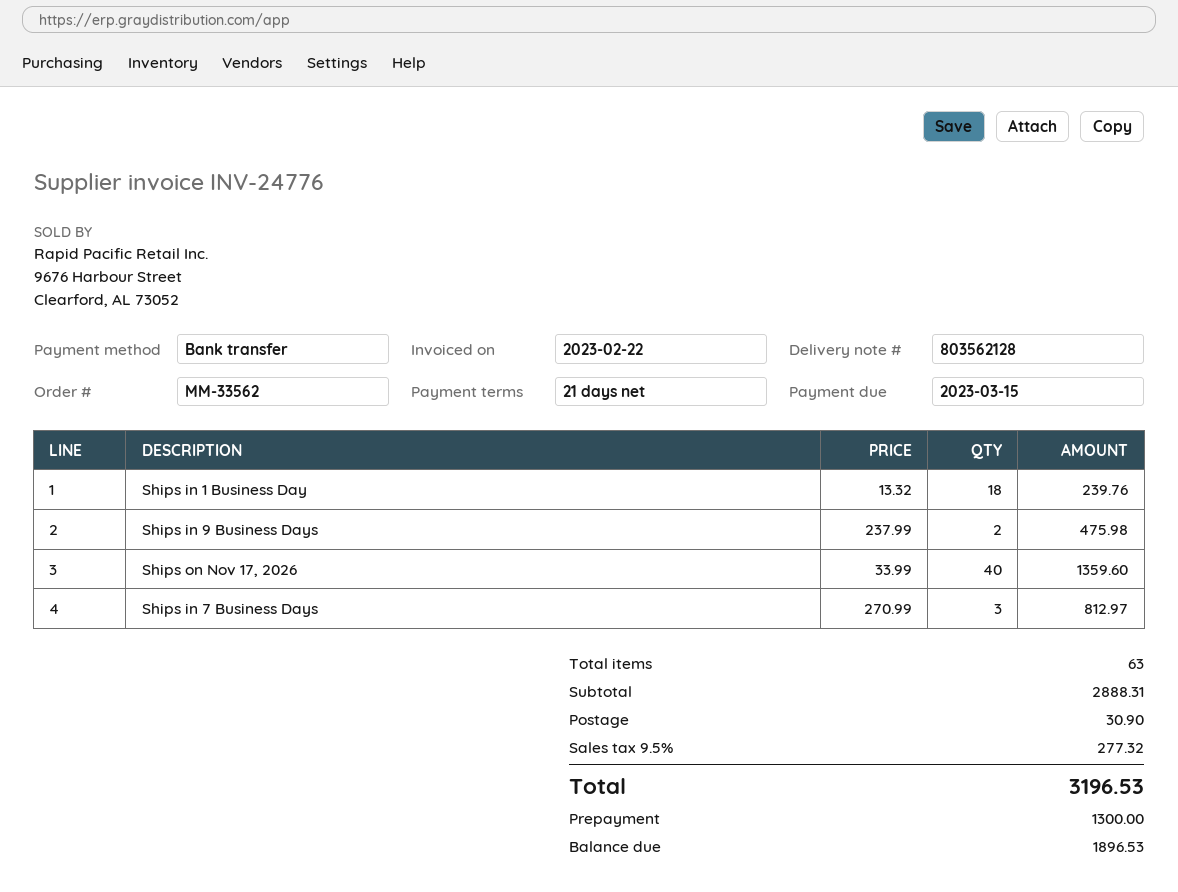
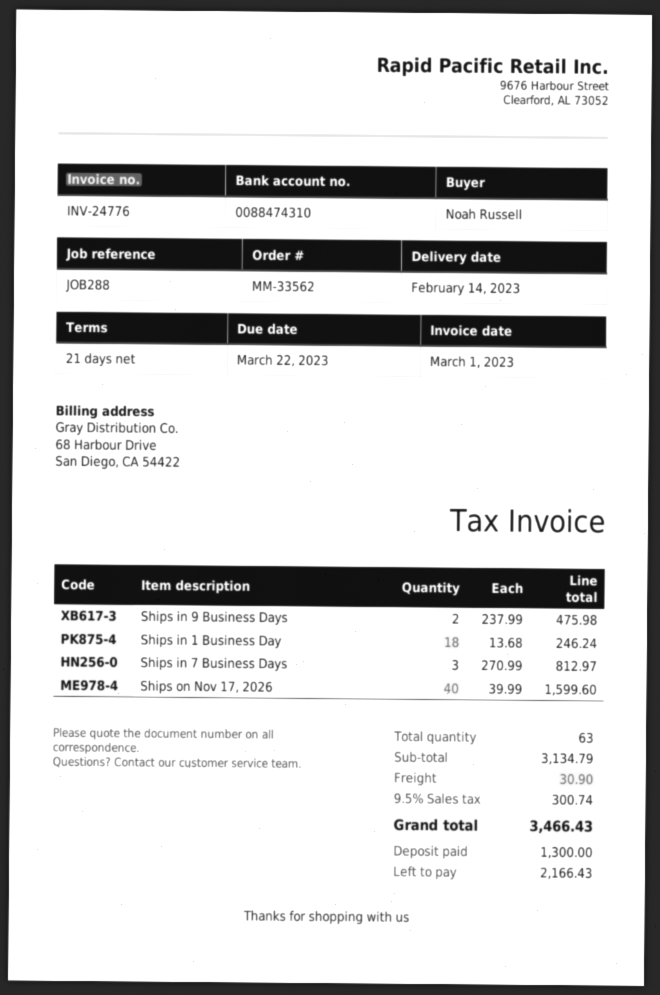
invoice date: 2023-02-22 -> 2023-03-01
due date: 2023-03-15 -> 2023-03-22
Ships in 1 Business Day: 18 x 13.32 = 239.76 -> 18 x 13.68 = 246.24
Ships on Nov 17, 2026: 40 x 33.99 = 1359.60 -> 40 x 39.99 = 1599.60
subtotal: 2888.31 -> 3134.79
tax: 9.5% = 277.32 -> 9.5% = 300.74
total: 3196.53 -> 3466.43
balance: 1896.53 -> 2166.43

